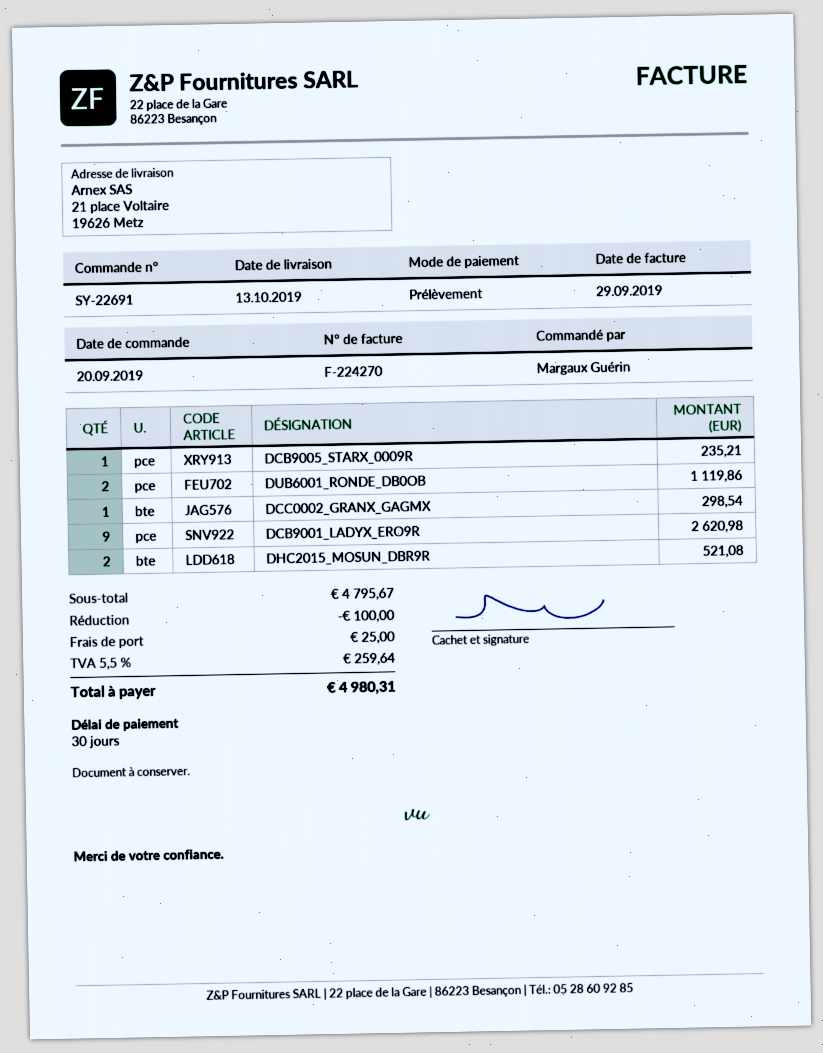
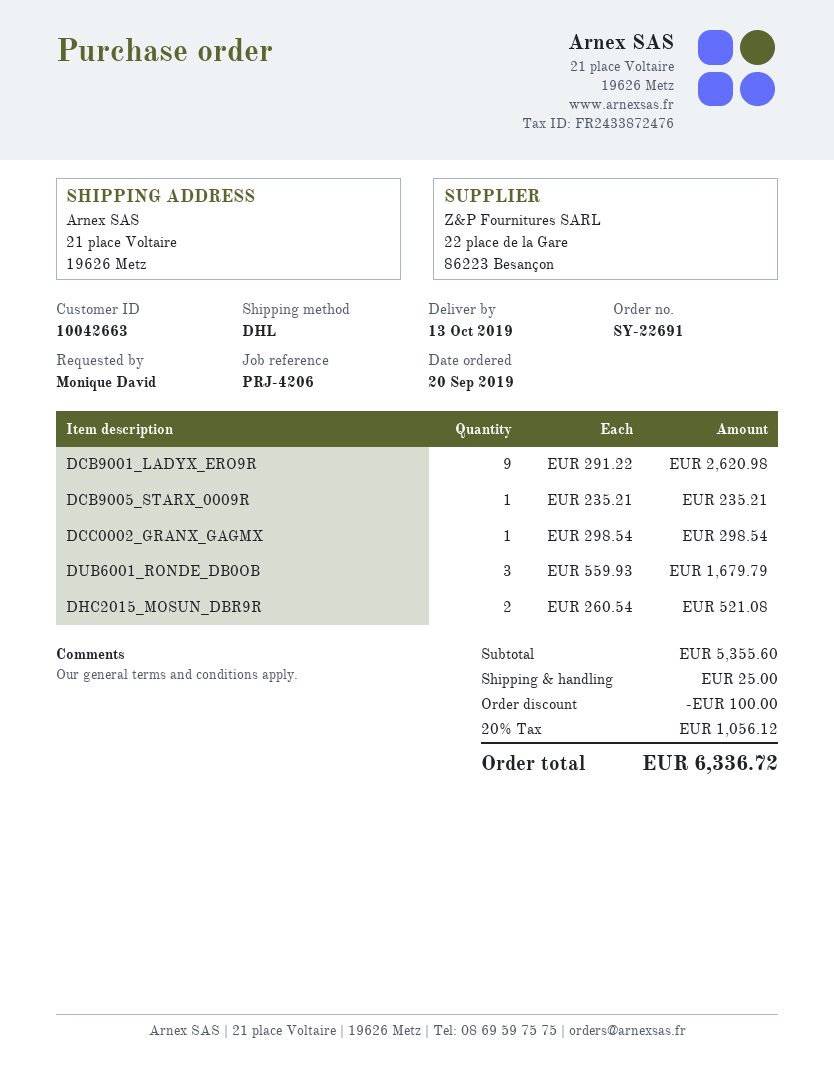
ordered by: Margaux Guérin -> Monique David
DUB6001_RONDE_DB0OB: 2 for 1119.86 -> 3 for 1679.79
subtotal: 4795.67 -> 5355.60
tax: 5.5% = 259.64 -> 20% = 1056.12
total: 4980.31 -> 6336.72

